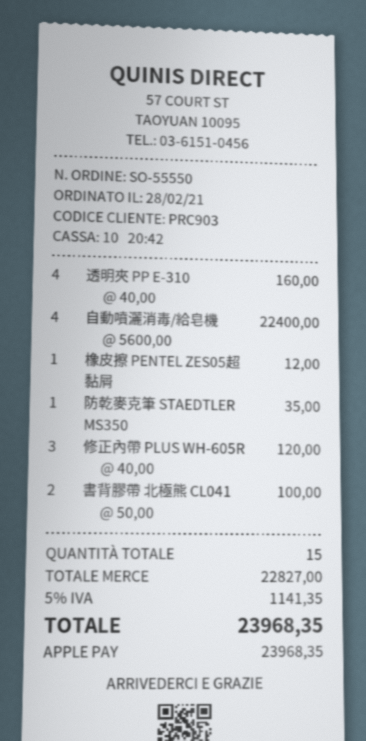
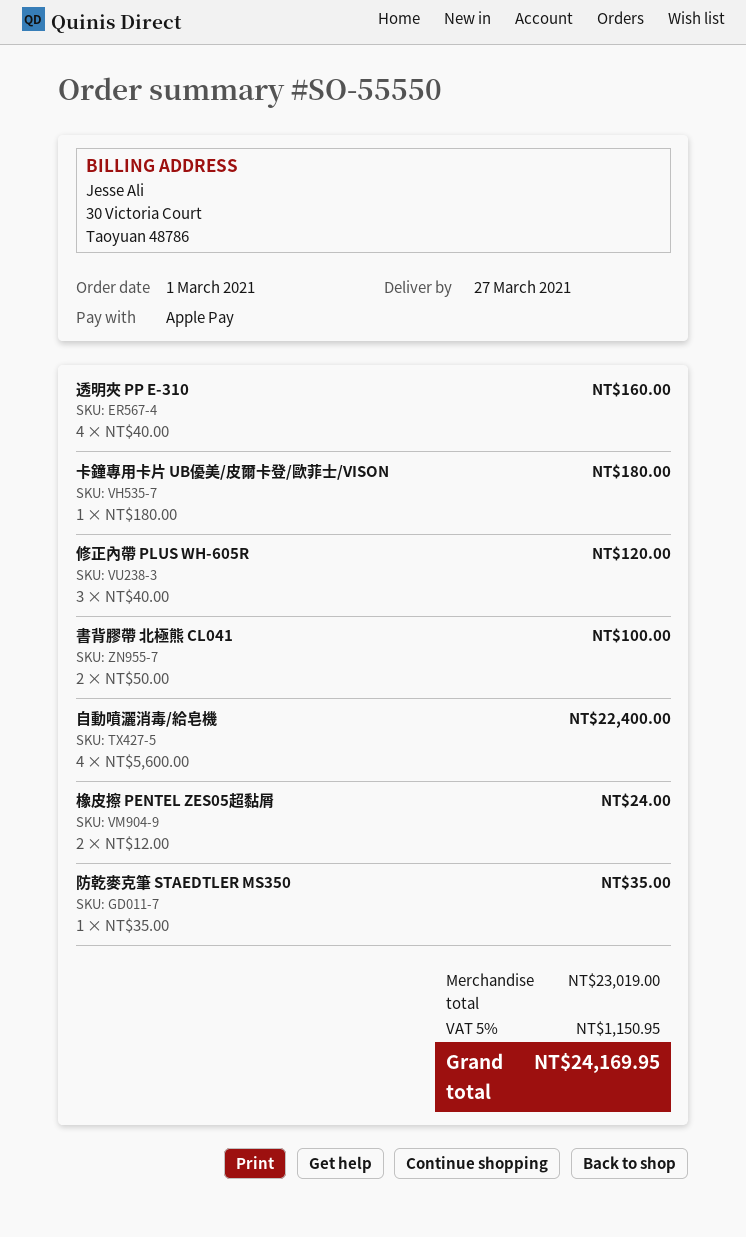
order date: 2021-02-28 -> 2021-03-01
橡皮擦 PENTEL ZES05超黏屑: 1 x 12.00 = 12.00 -> 2 x 12.00 = 24.00
卡鐘專用卡片 UB優美/皮爾卡登/歐菲士/VISON: none -> 1 x 180.00 = 180.00
subtotal: 22827.00 -> 23019.00
tax: 5% = 1141.35 -> 5% = 1150.95
total: 23968.35 -> 24169.95

